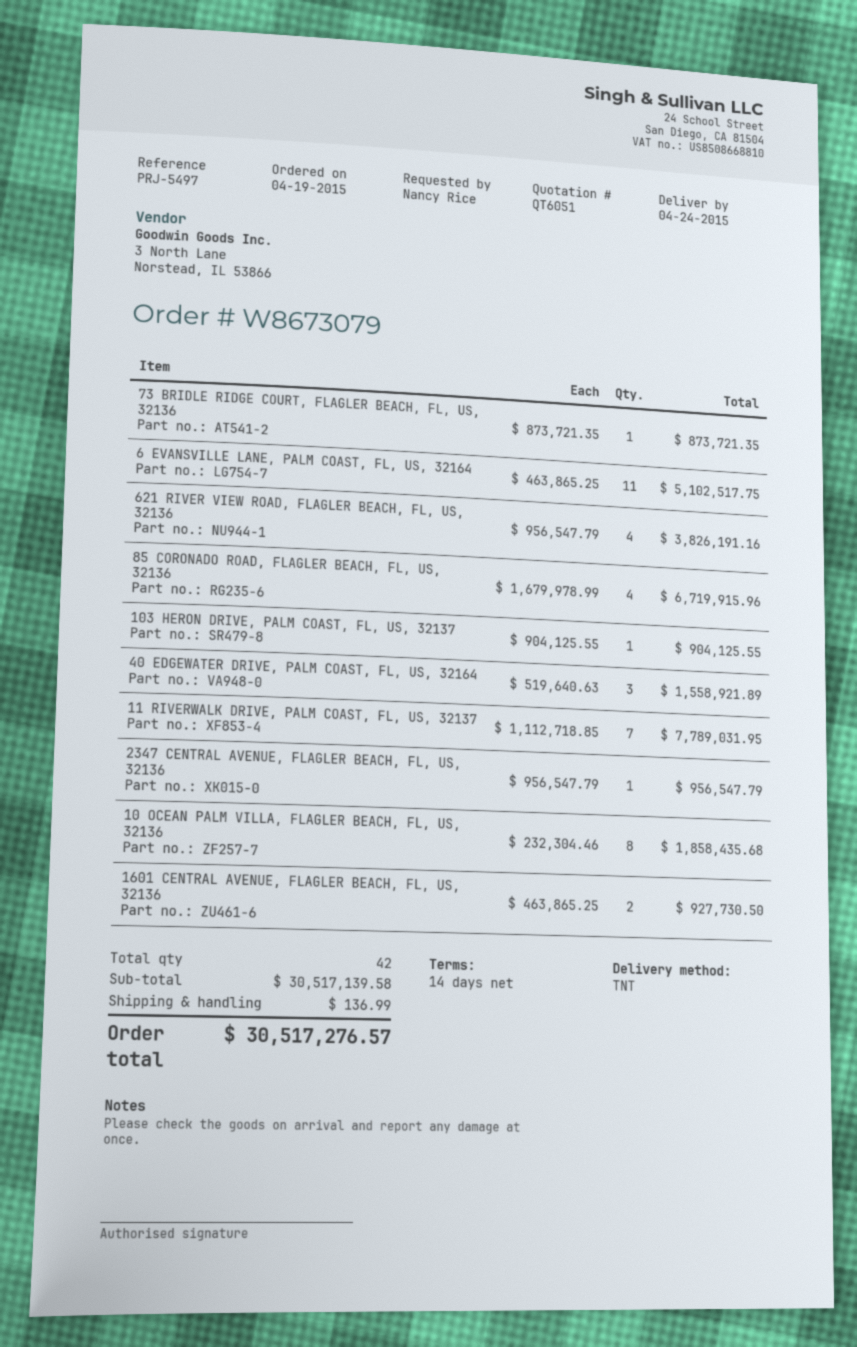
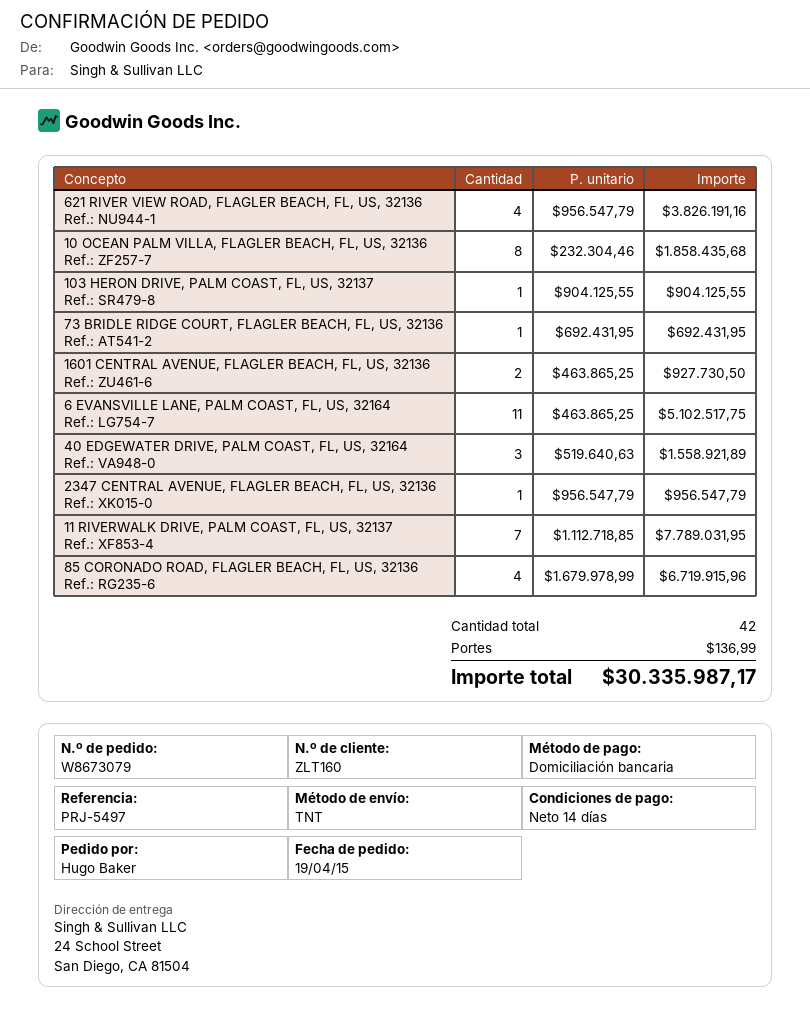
ordered by: Nancy Rice -> Hugo Baker
73 BRIDLE RIDGE COURT, FLAGLER BEACH, FL, US, 32136: 1 x 873721.35 = 873721.35 -> 1 x 692431.95 = 692431.95
total: 30517276.57 -> 30335987.17

